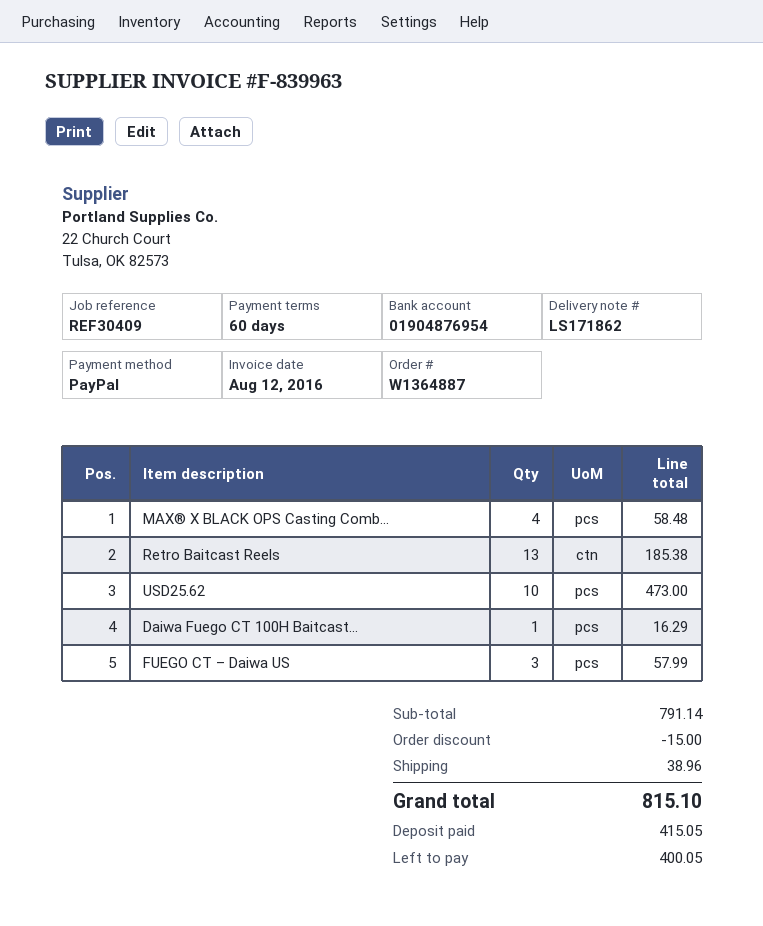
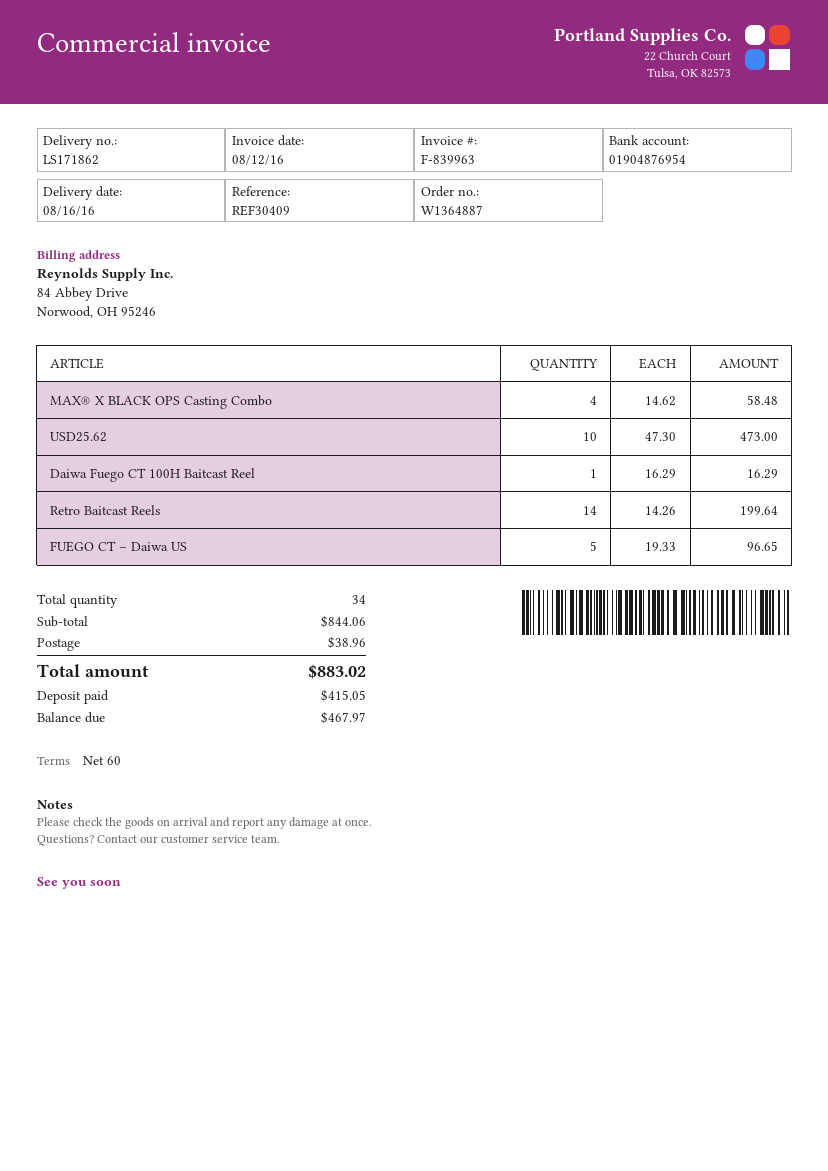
Retro Baitcast Reels: 13 for 185.38 -> 14 for 199.64
FUEGO CT – Daiwa US: 3 for 57.99 -> 5 for 96.65
subtotal: 791.14 -> 844.06
discount: 15.00 -> none
total: 815.10 -> 883.02
balance: 400.05 -> 467.97

